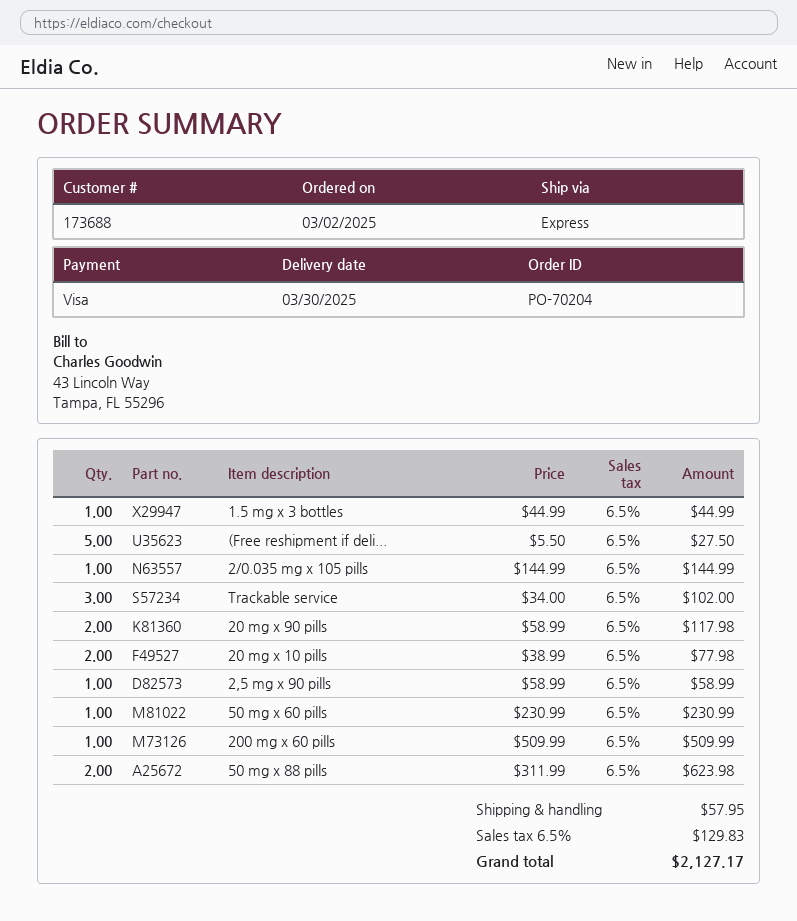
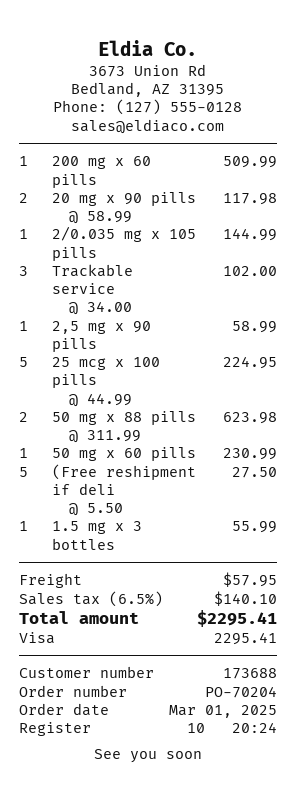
order date: 2025-03-02 -> 2025-03-01
1.5 mg x 3 bottles: 1 x 44.99 = 44.99 -> 1 x 55.99 = 55.99
20 mg x 10 pills: 2 x 38.99 = 77.98 -> none
25 mcg x 100 pills: none -> 5 x 44.99 = 224.95
tax: 6.5% = 129.83 -> 6.5% = 140.10
total: 2127.17 -> 2295.41

